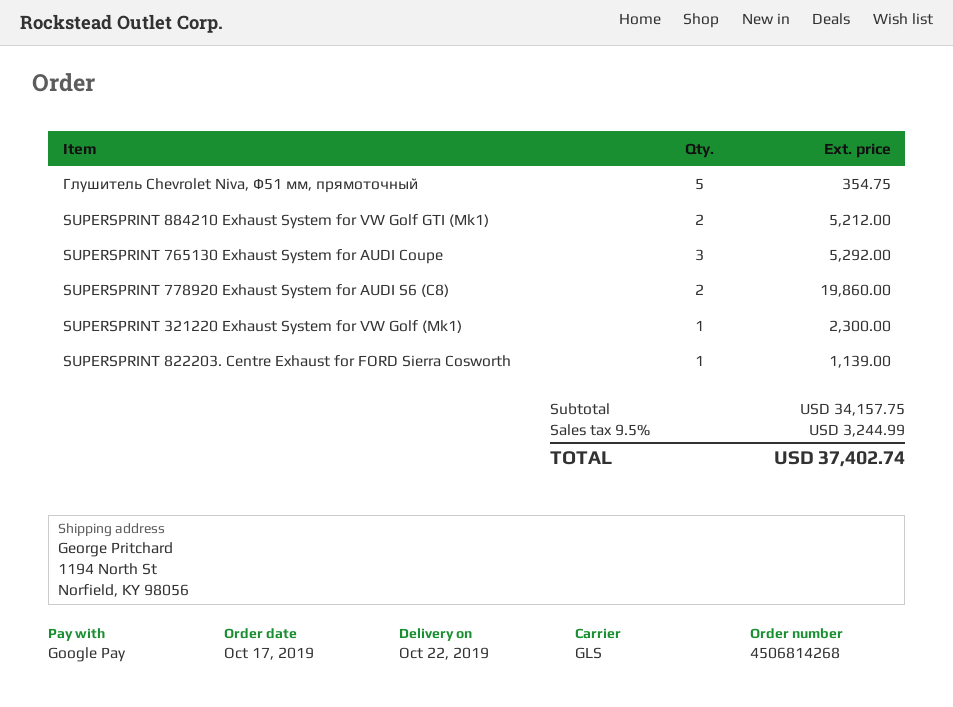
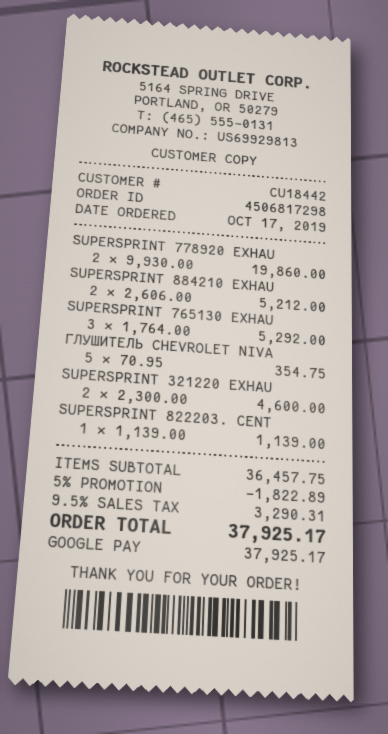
order number: 4506814268 -> 4506817298
SUPERSPRINT 321220 Exhaust System for VW Golf (Mk1): 1 for 2300.00 -> 2 for 4600.00
subtotal: 34157.75 -> 36457.75
discount: none -> 5% = 1822.89
tax: 9.5% = 3244.99 -> 9.5% = 3290.31
total: 37402.74 -> 37925.17

